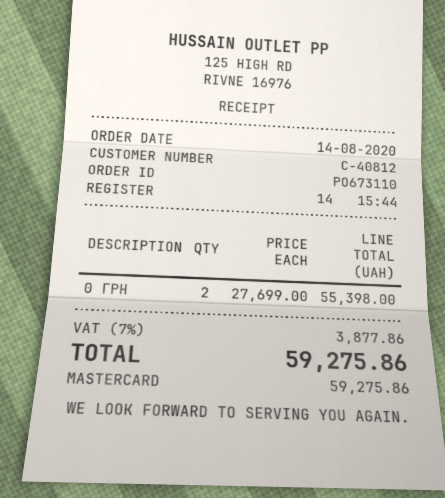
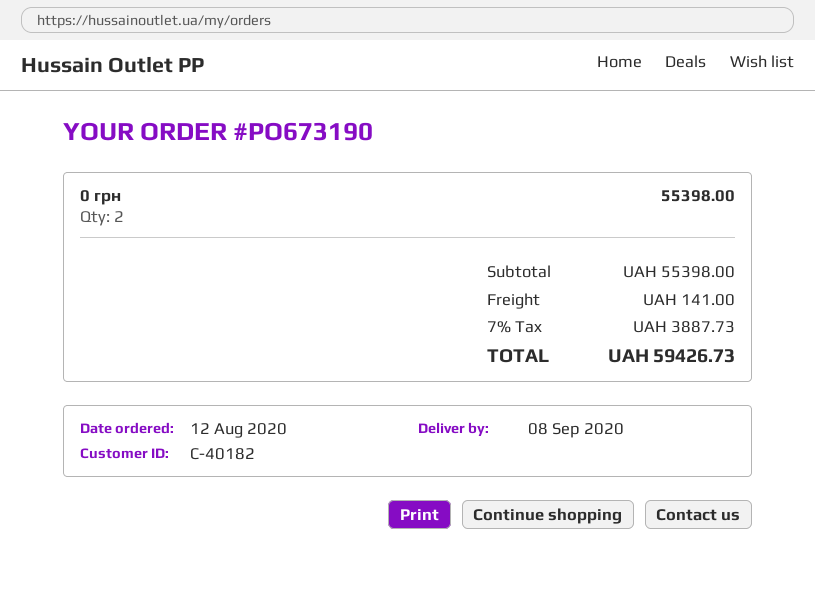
order number: PO673110 -> PO673190
order date: 2020-08-14 -> 2020-08-12
customer number: C-40812 -> C-40182
shipping: none -> 141.00
tax: 7% = 3877.86 -> 7% = 3887.73
total: 59275.86 -> 59426.73

